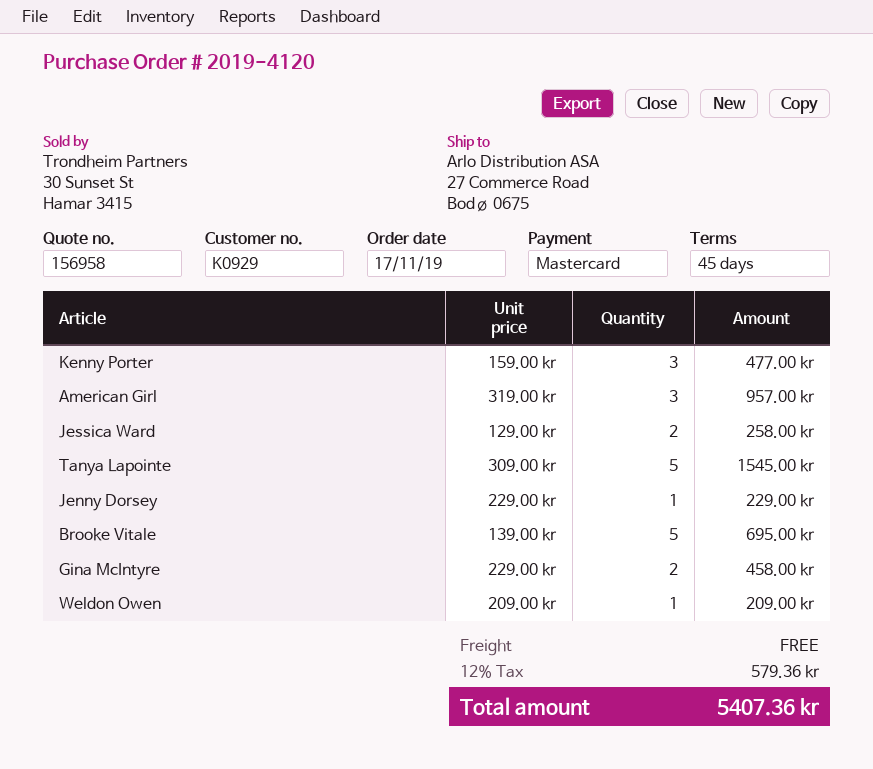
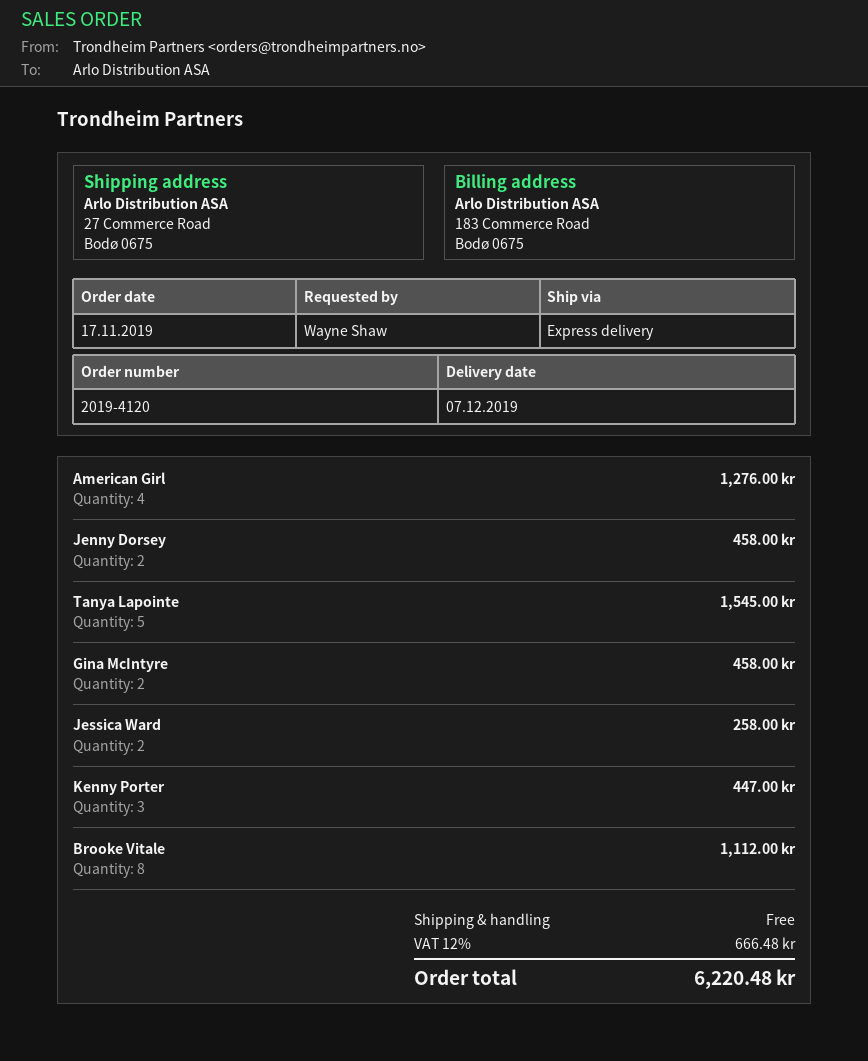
Kenny Porter: 3 for 477.00 -> 3 for 447.00
American Girl: 3 for 957.00 -> 4 for 1276.00
Jenny Dorsey: 1 for 229.00 -> 2 for 458.00
Brooke Vitale: 5 for 695.00 -> 8 for 1112.00
Weldon Owen: 1 for 209.00 -> none
tax: 12% = 579.36 -> 12% = 666.48
total: 5407.36 -> 6220.48

